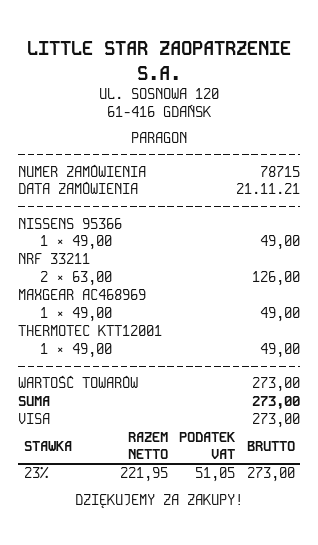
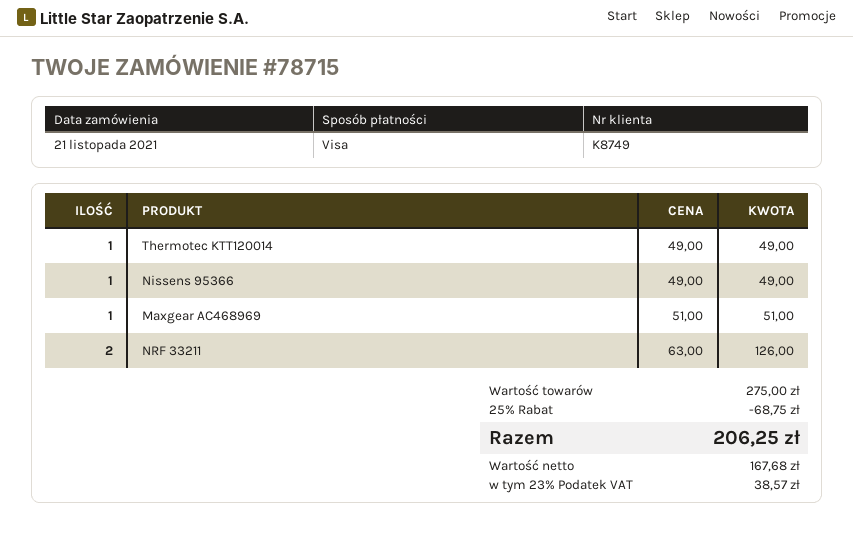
MAXGEAR AC468969: 1 x 49.00 = 49.00 -> 1 x 51.00 = 51.00
subtotal: 273.00 -> 275.00
discount: none -> 25% = 68.75
net: 221.95 -> 167.68
tax: 23% = 51.05 -> 23% = 38.57
total: 273.00 -> 206.25

